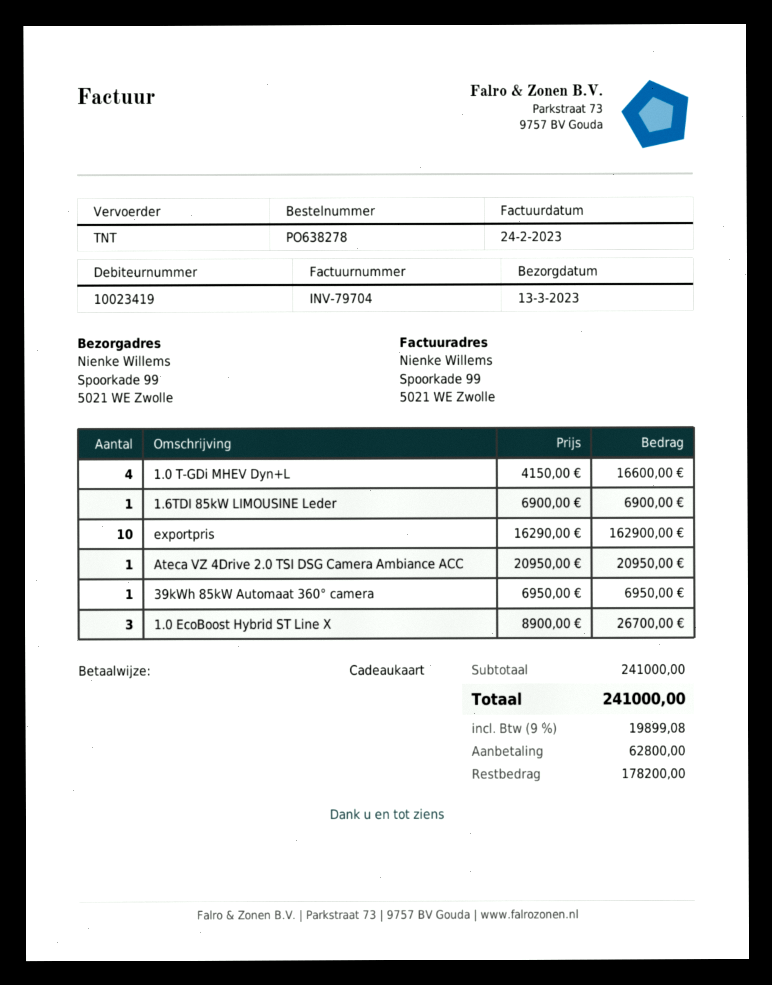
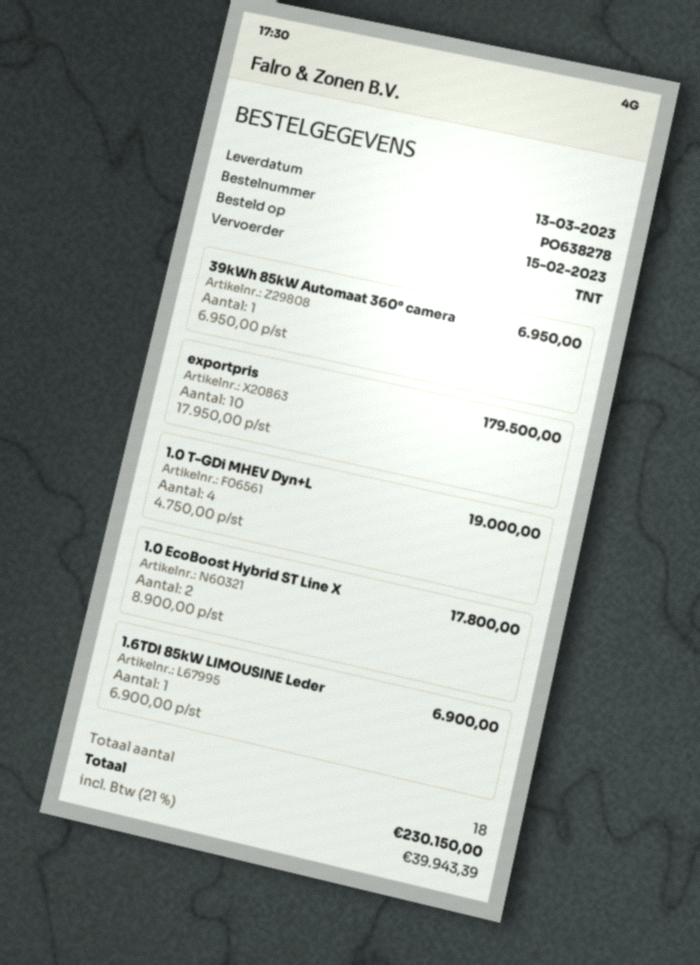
1.0 T-GDi MHEV Dyn+L: 4 x 4150.00 = 16600.00 -> 4 x 4750.00 = 19000.00
exportpris: 10 x 16290.00 = 162900.00 -> 10 x 17950.00 = 179500.00
Ateca VZ 4Drive 2.0 TSI DSG Camera Ambiance ACC: 1 x 20950.00 = 20950.00 -> none
1.0 EcoBoost Hybrid ST Line X: 3 x 8900.00 = 26700.00 -> 2 x 8900.00 = 17800.00
tax: 9% = 19899.08 -> 21% = 39943.39
total: 241000.00 -> 230150.00

